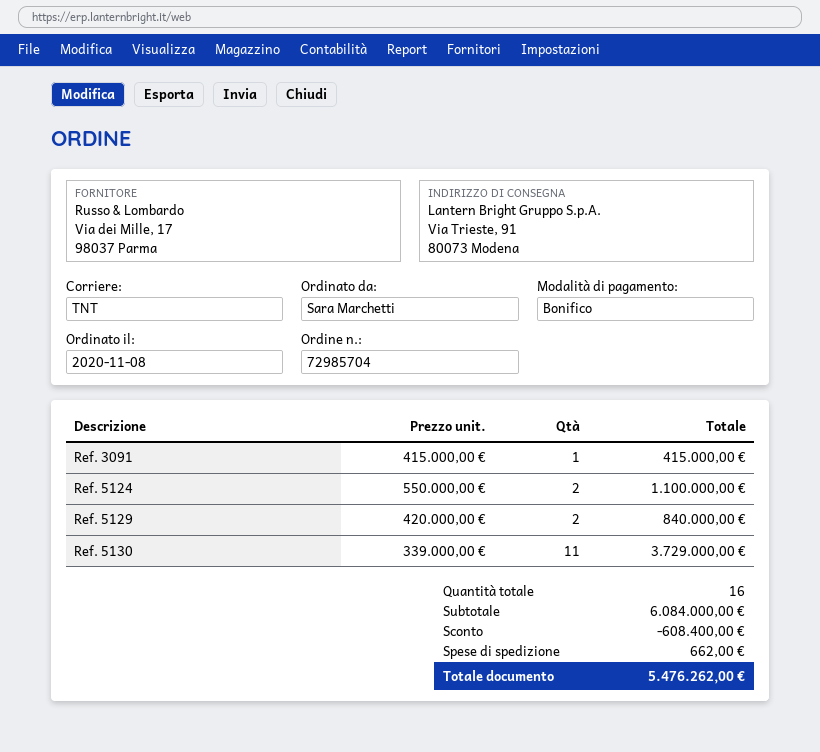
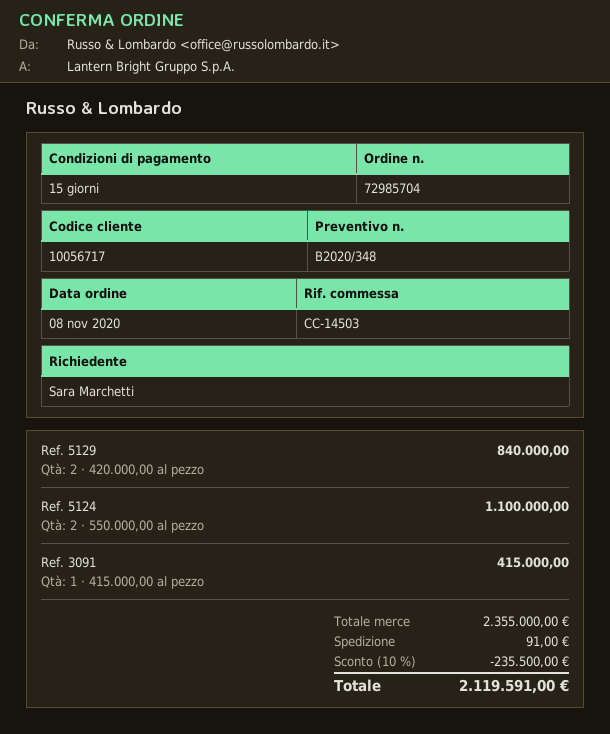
Ref. 5130: 11 x 339000.00 = 3729000.00 -> none
subtotal: 6084000.00 -> 2355000.00
discount: 608400.00 -> 235500.00
shipping: 662.00 -> 91.00
total: 5476262.00 -> 2119591.00

